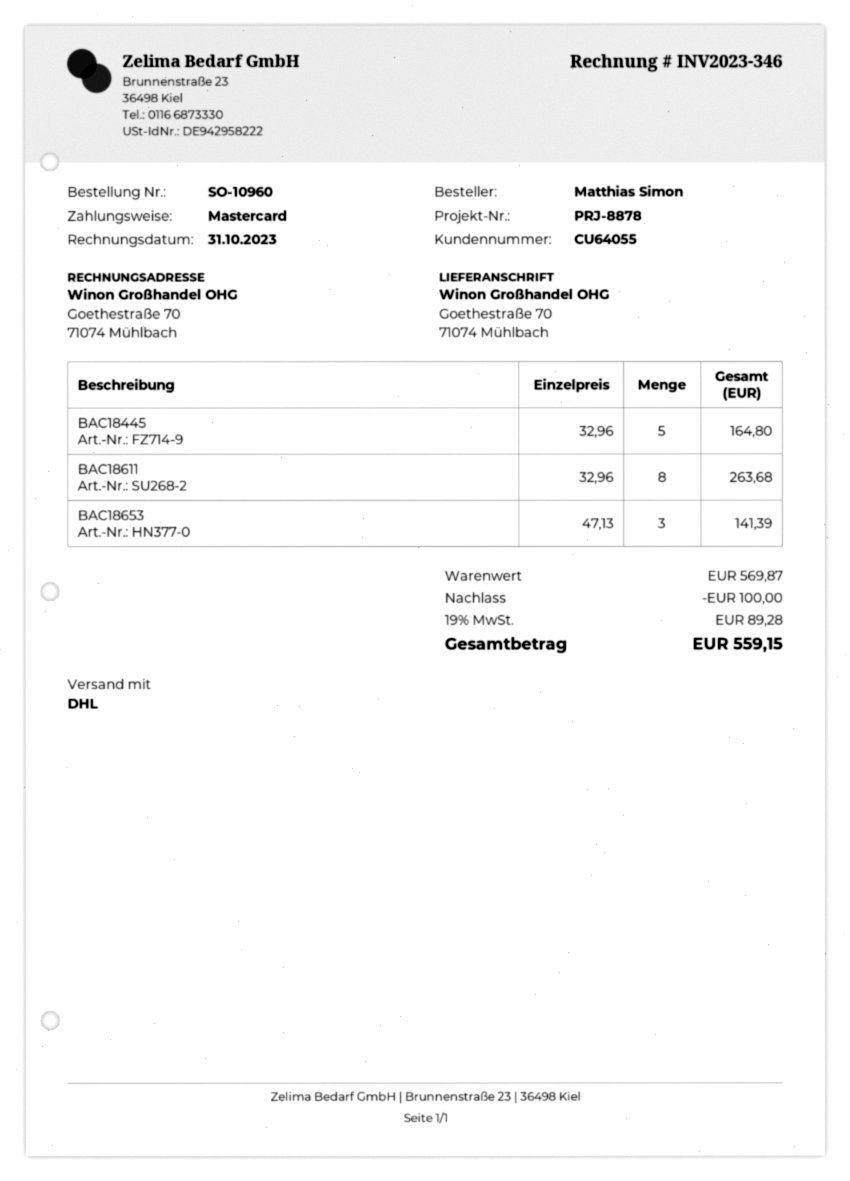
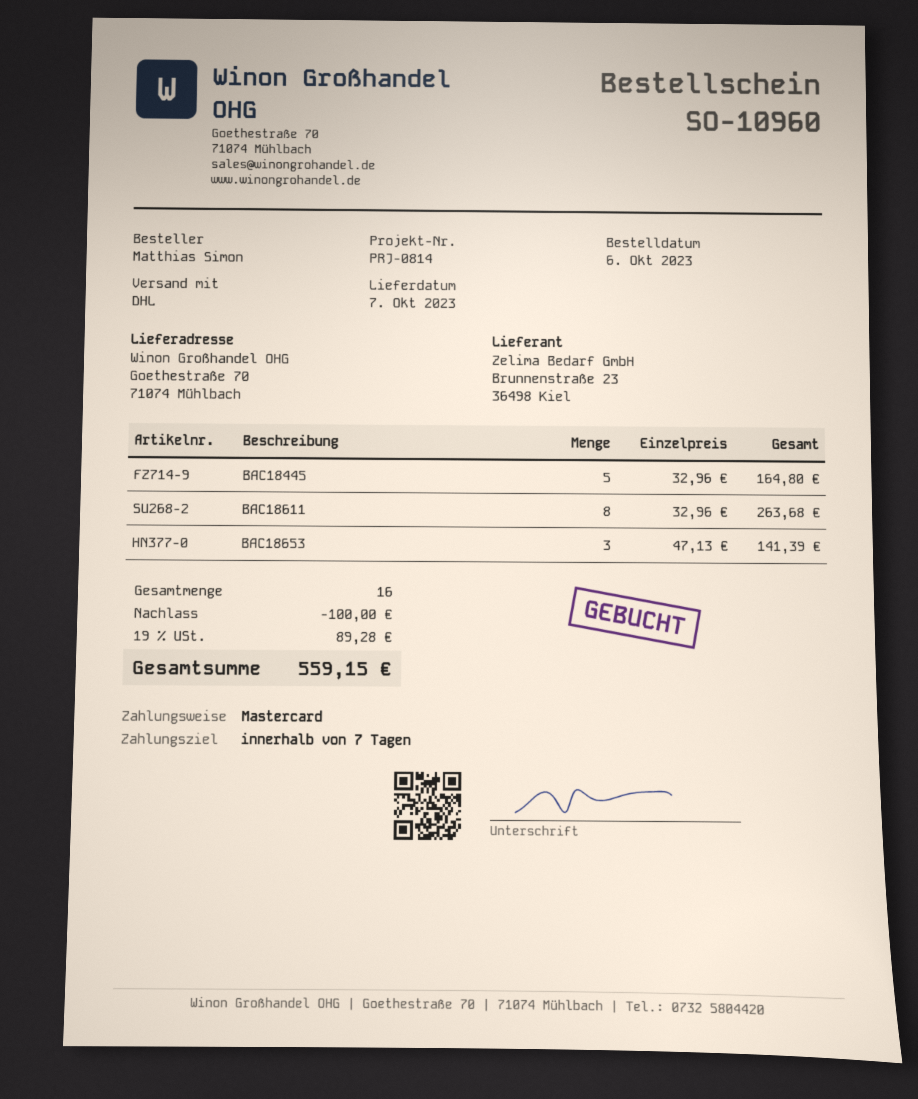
reference: PRJ-8878 -> PRJ-0814

